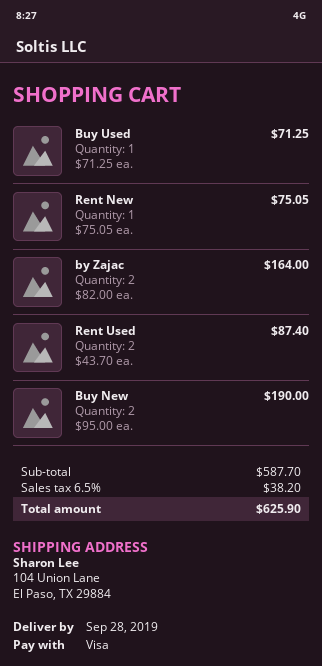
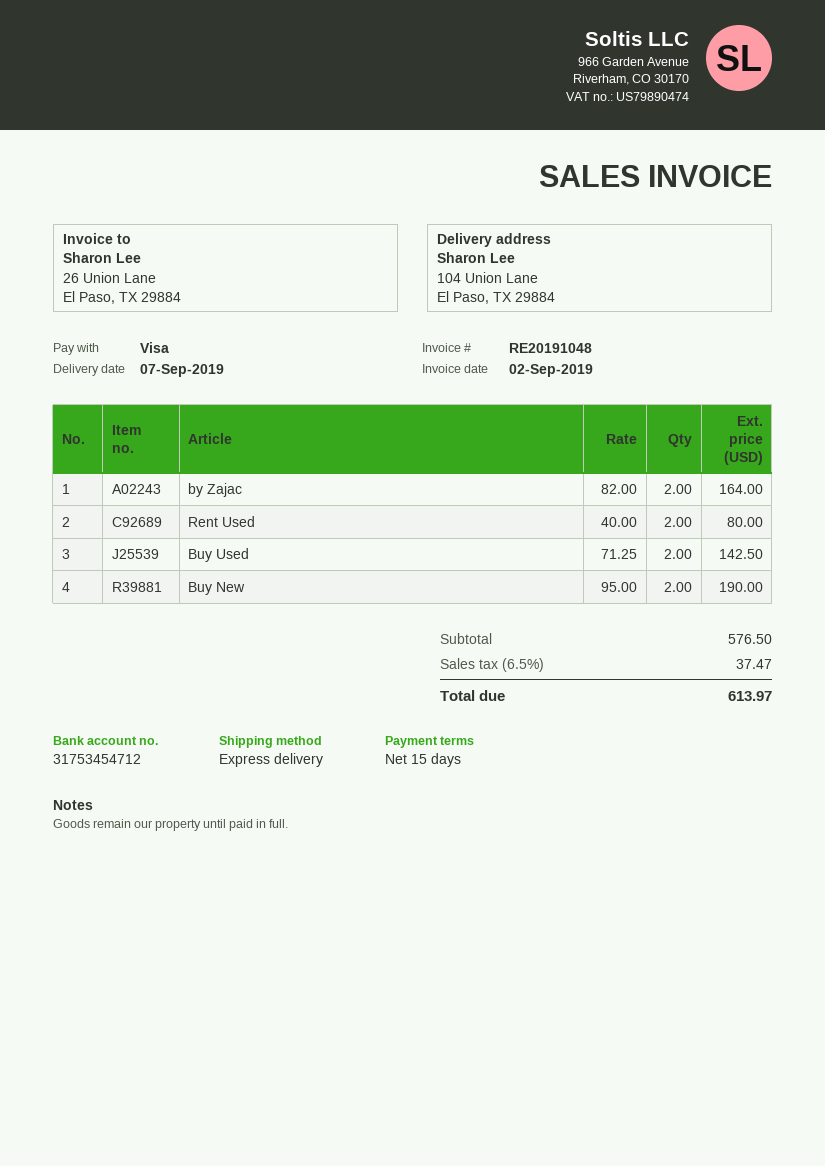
delivery date: 2019-09-28 -> 2019-09-07
Buy Used: 1 x 71.25 = 71.25 -> 2 x 71.25 = 142.50
Rent New: 1 x 75.05 = 75.05 -> none
Rent Used: 2 x 43.70 = 87.40 -> 2 x 40.00 = 80.00
subtotal: 587.70 -> 576.50
tax: 6.5% = 38.20 -> 6.5% = 37.47
total: 625.90 -> 613.97

